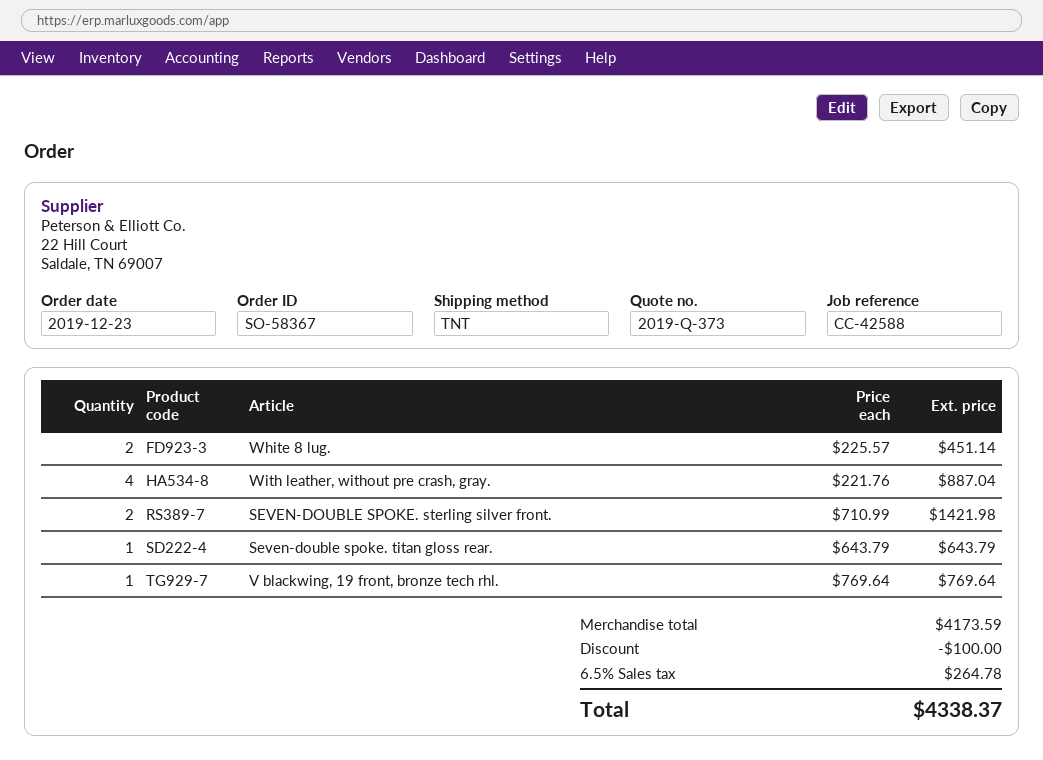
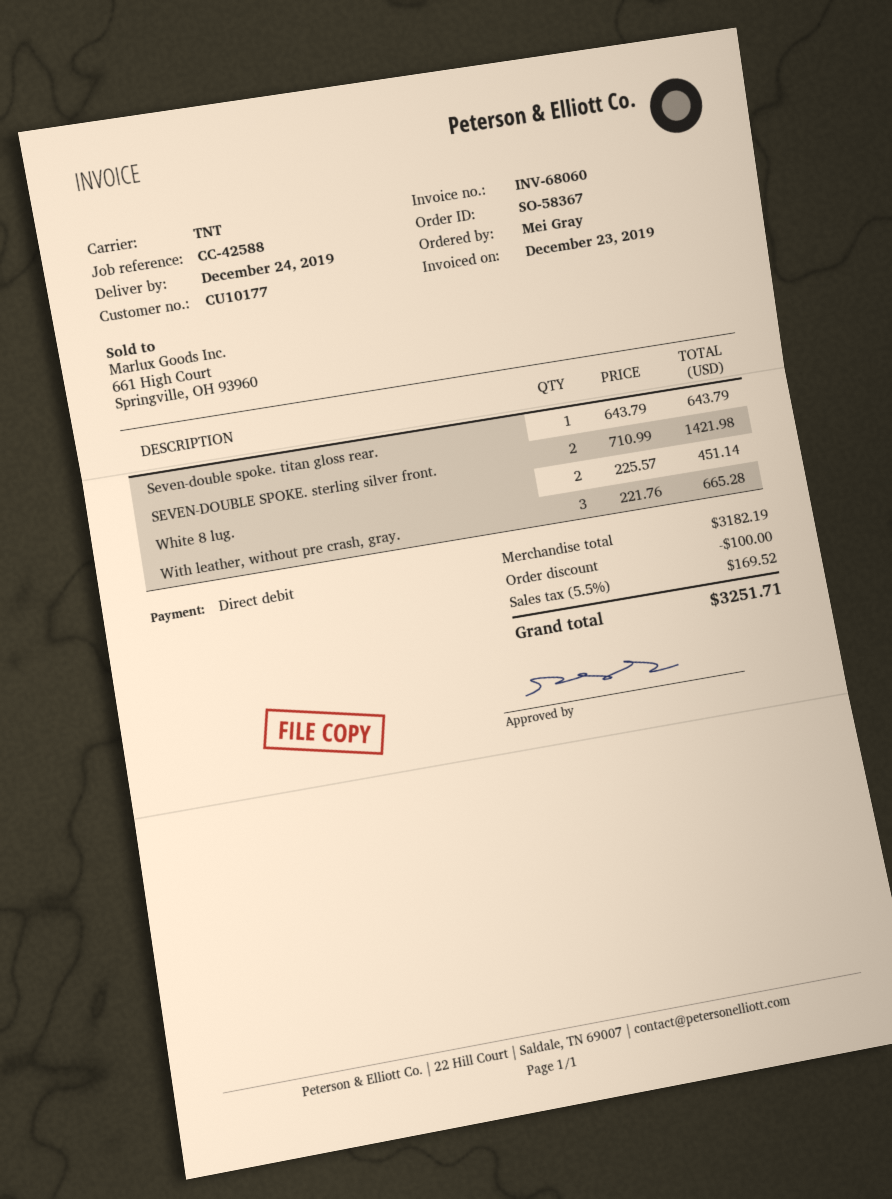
With leather, without pre crash, gray.: 4 x 221.76 = 887.04 -> 3 x 221.76 = 665.28
V blackwing, 19 front, bronze tech rhl.: 1 x 769.64 = 769.64 -> none
subtotal: 4173.59 -> 3182.19
tax: 6.5% = 264.78 -> 5.5% = 169.52
total: 4338.37 -> 3251.71

